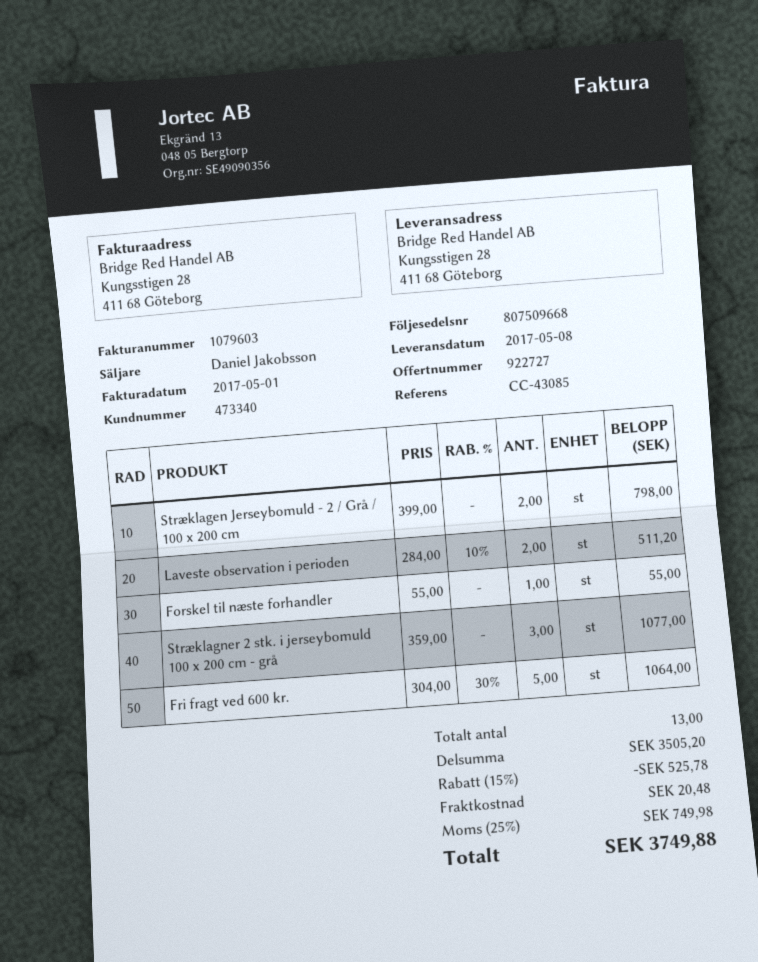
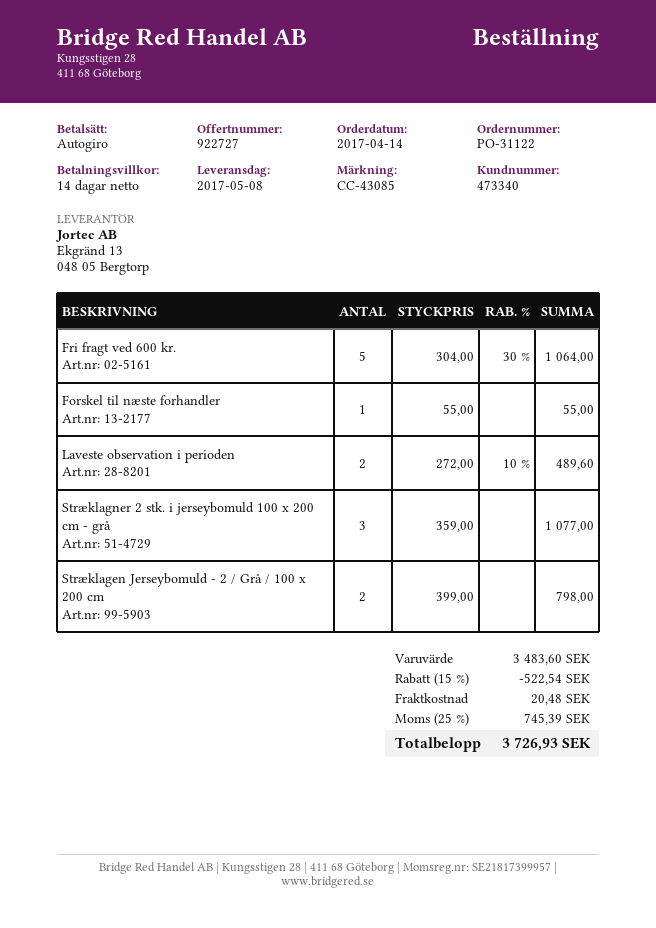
Laveste observation i perioden: 2 x 284.00 - 10% = 511.20 -> 2 x 272.00 - 10% = 489.60
subtotal: 3505.20 -> 3483.60
discount: 15% = 525.78 -> 15% = 522.54
tax: 25% = 749.98 -> 25% = 745.39
total: 3749.88 -> 3726.93

